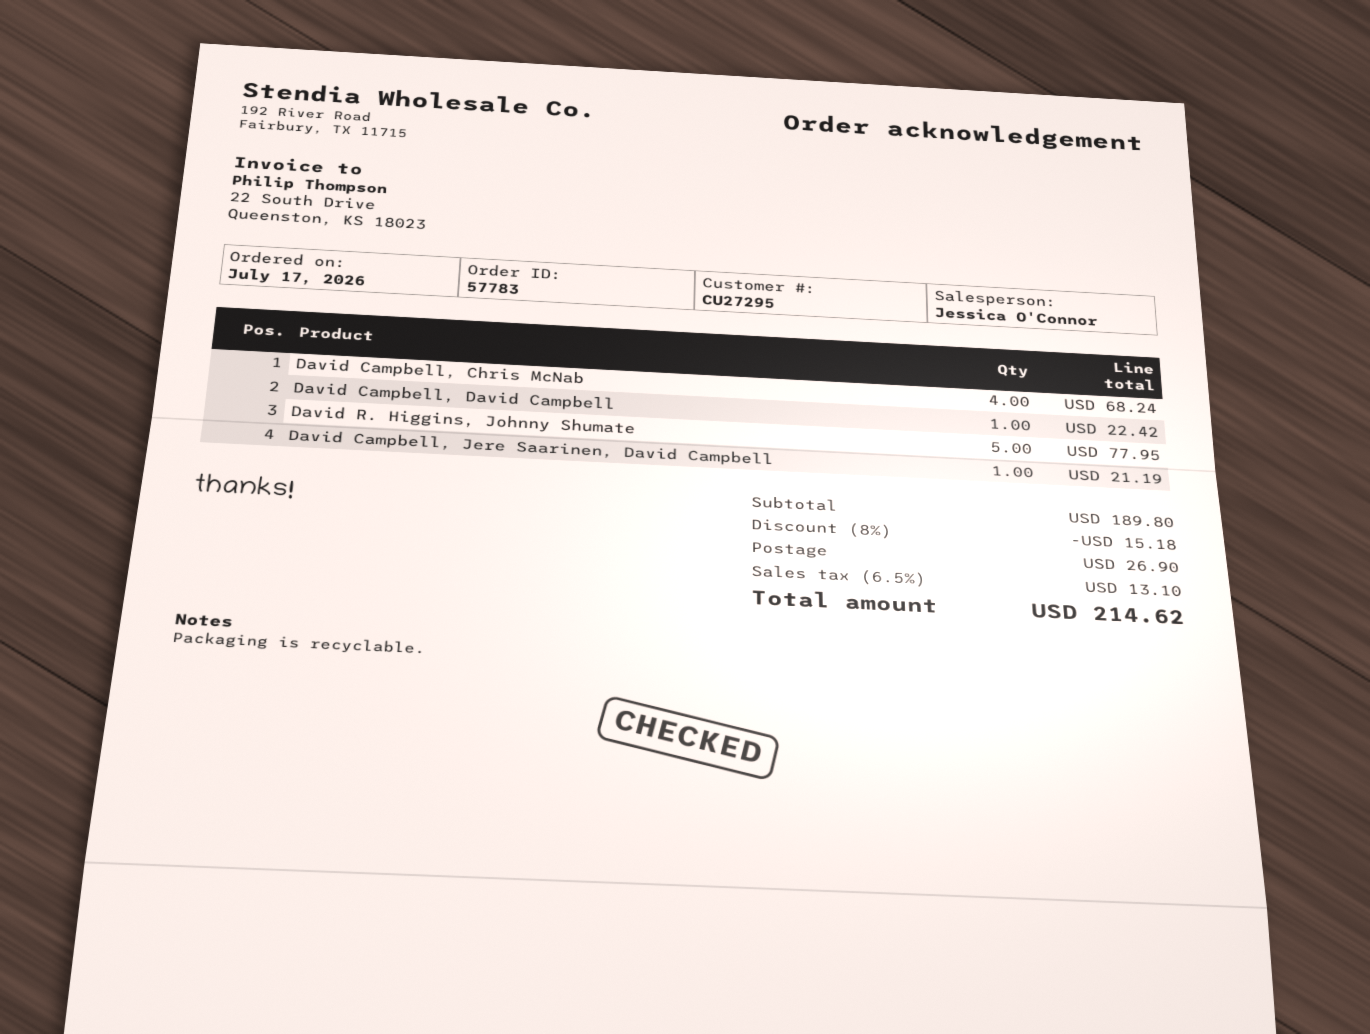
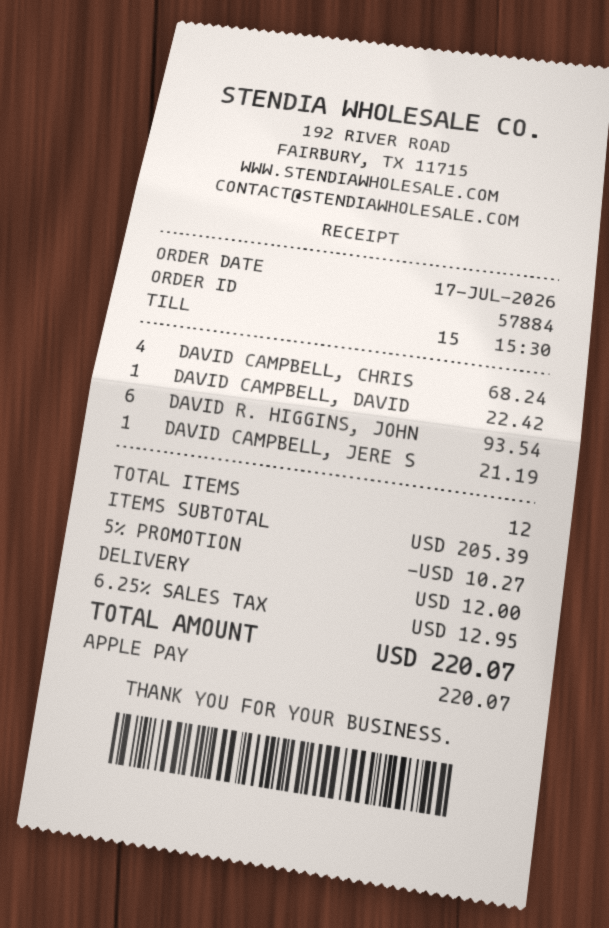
order number: 57783 -> 57884
David R. Higgins, Johnny Shumate: 5 for 77.95 -> 6 for 93.54
subtotal: 189.80 -> 205.39
discount: 8% = 15.18 -> 5% = 10.27
shipping: 26.90 -> 12.00
tax: 6.5% = 13.10 -> 6.25% = 12.95
total: 214.62 -> 220.07

